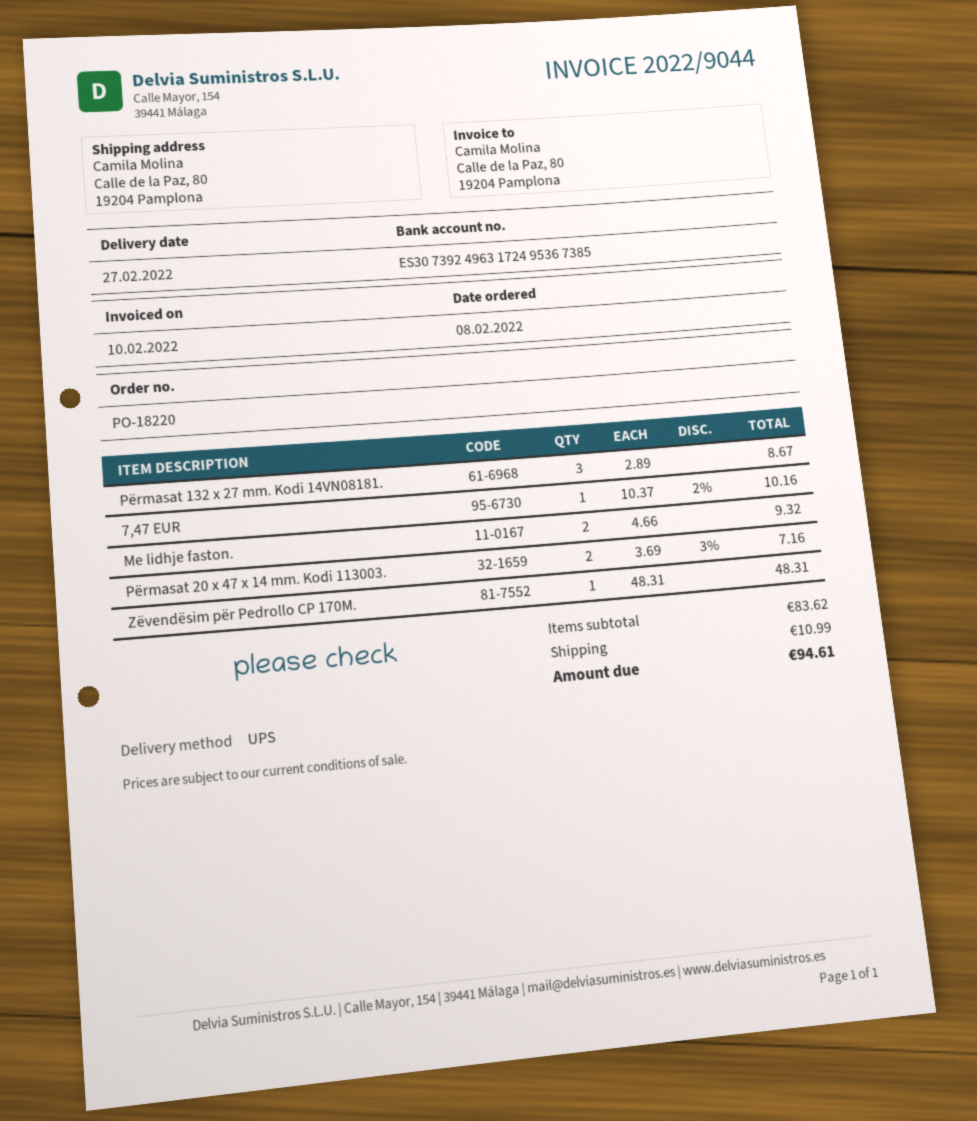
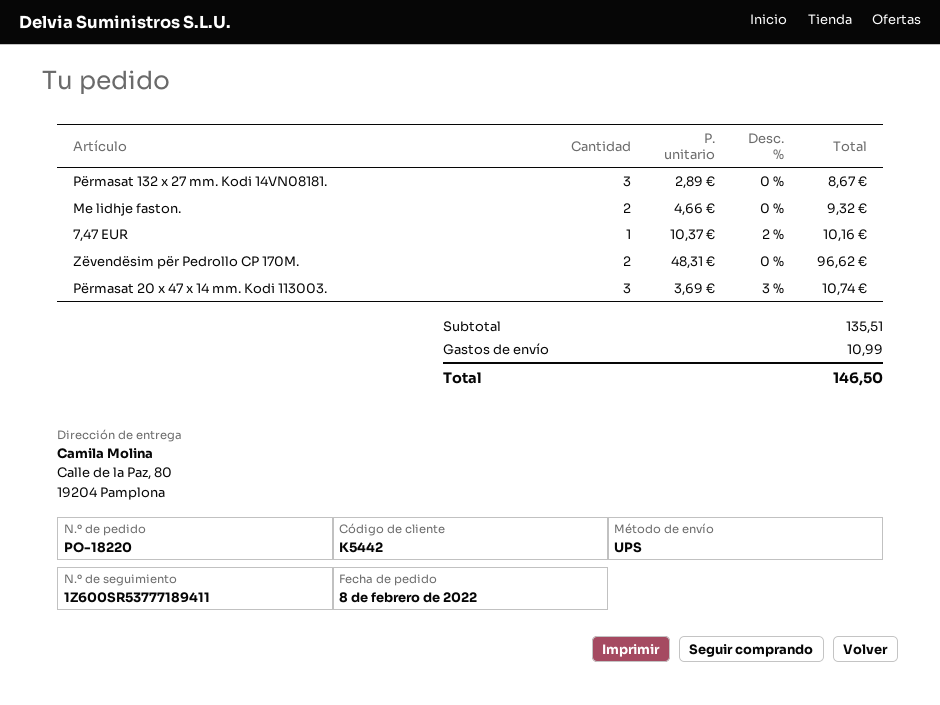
Përmasat 20 x 47 x 14 mm. Kodi 113003.: 2 x 3.69 - 3% = 7.16 -> 3 x 3.69 - 3% = 10.74
Zëvendësim për Pedrollo CP 170M.: 1 x 48.31 = 48.31 -> 2 x 48.31 = 96.62
subtotal: 83.62 -> 135.51
total: 94.61 -> 146.50

